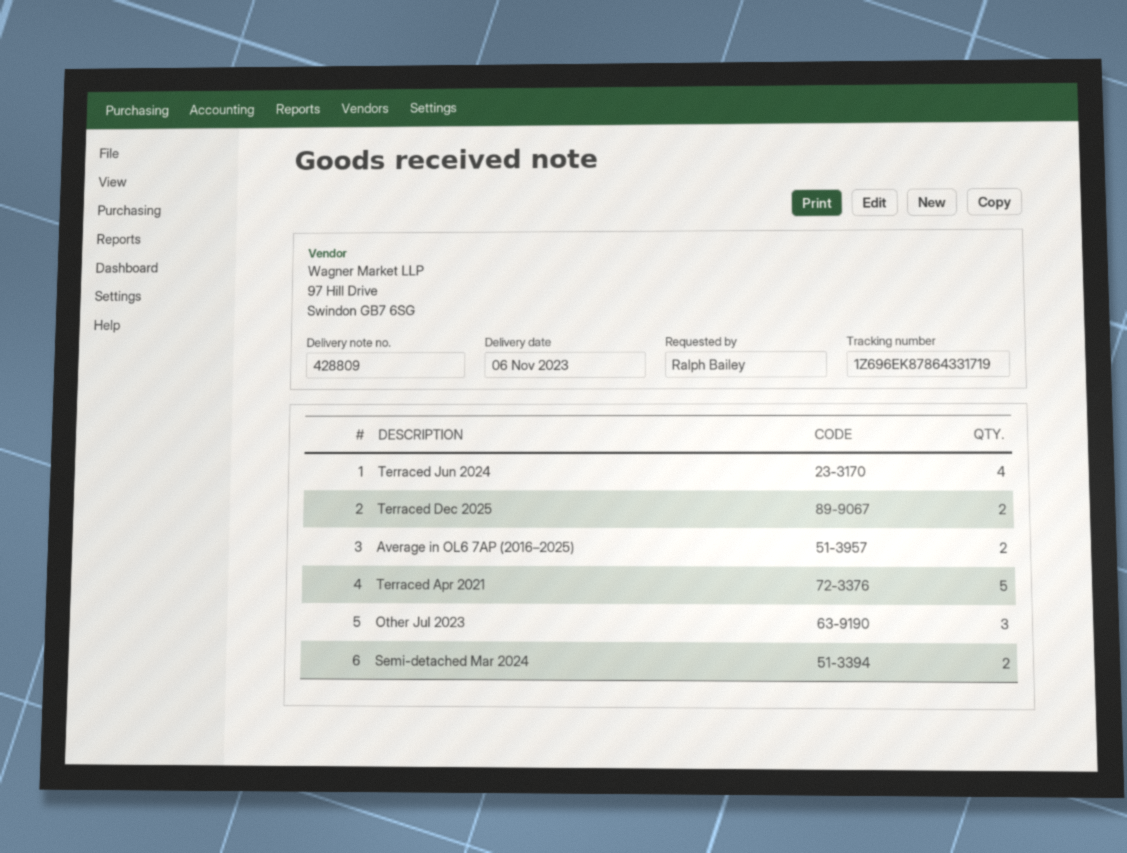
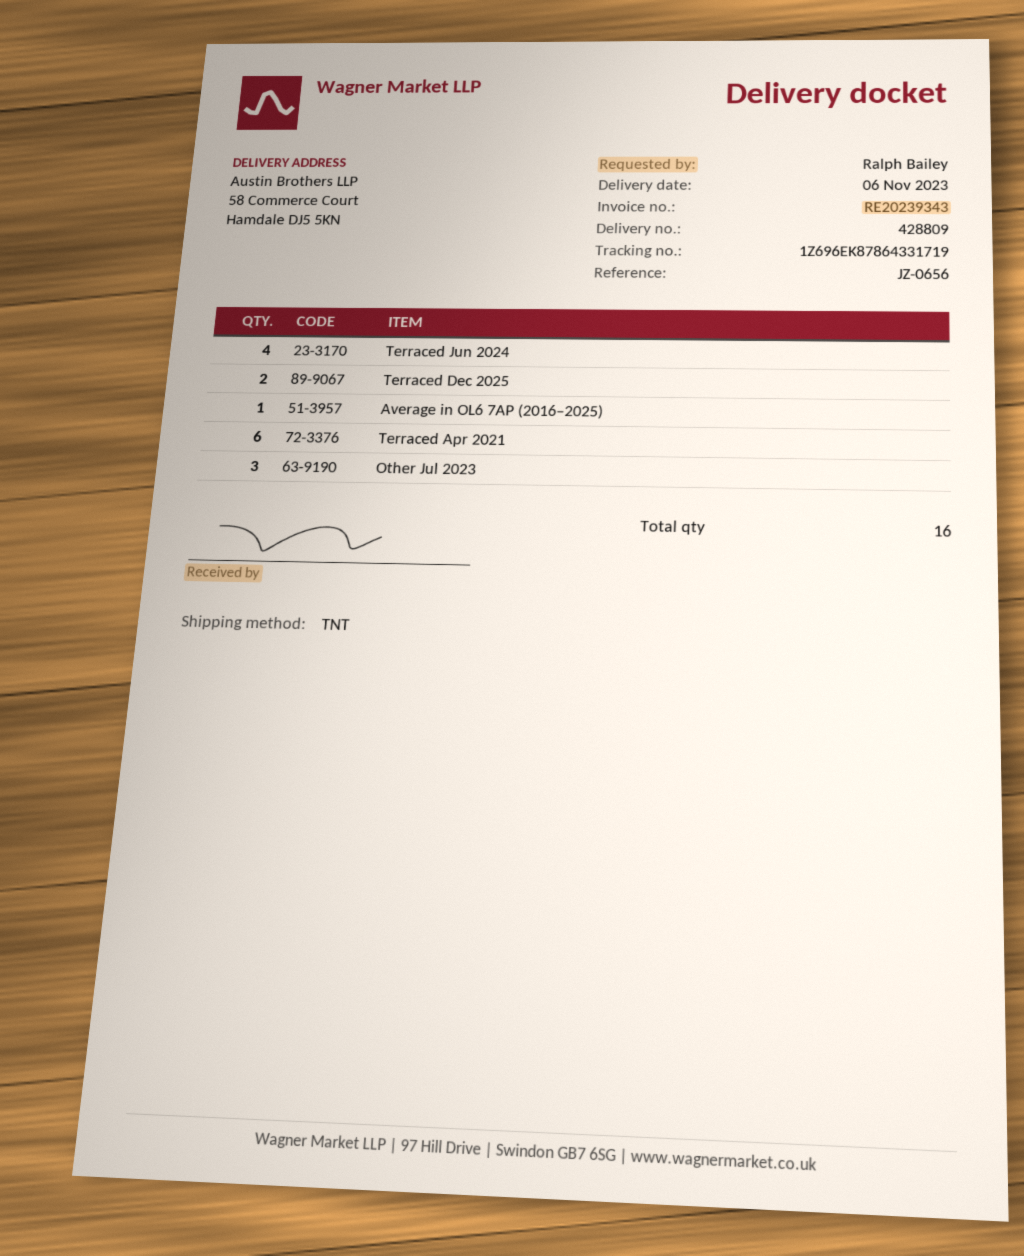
Average in OL6 7AP (2016–2025): 2 -> 1
Terraced Apr 2021: 5 -> 6
Semi-detached Mar 2024: 2 -> none

